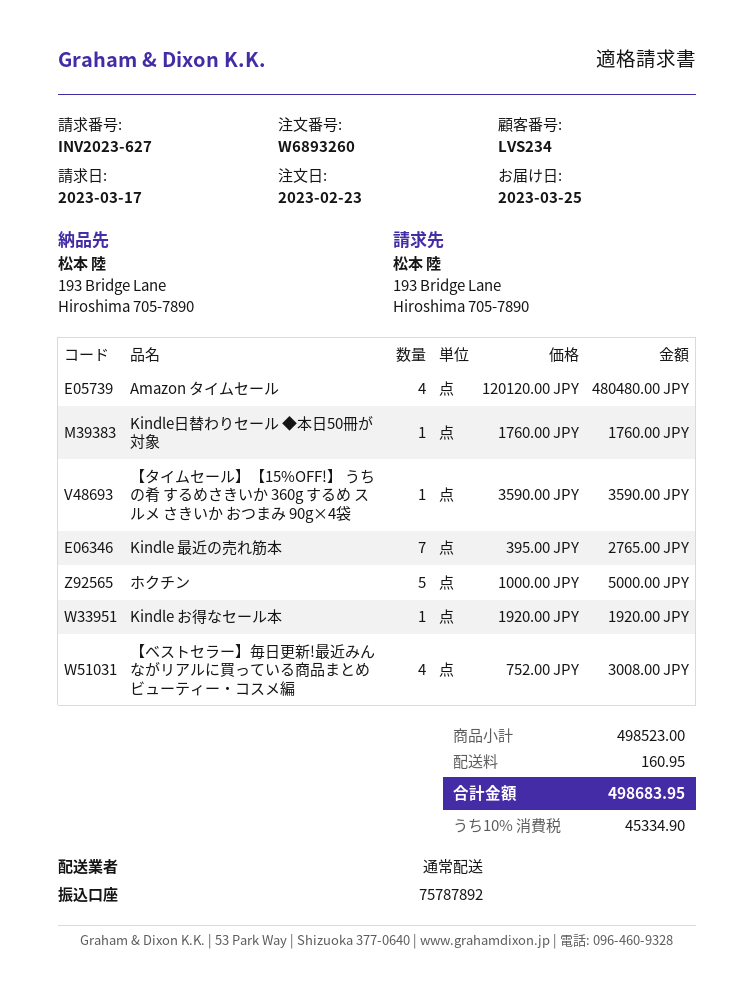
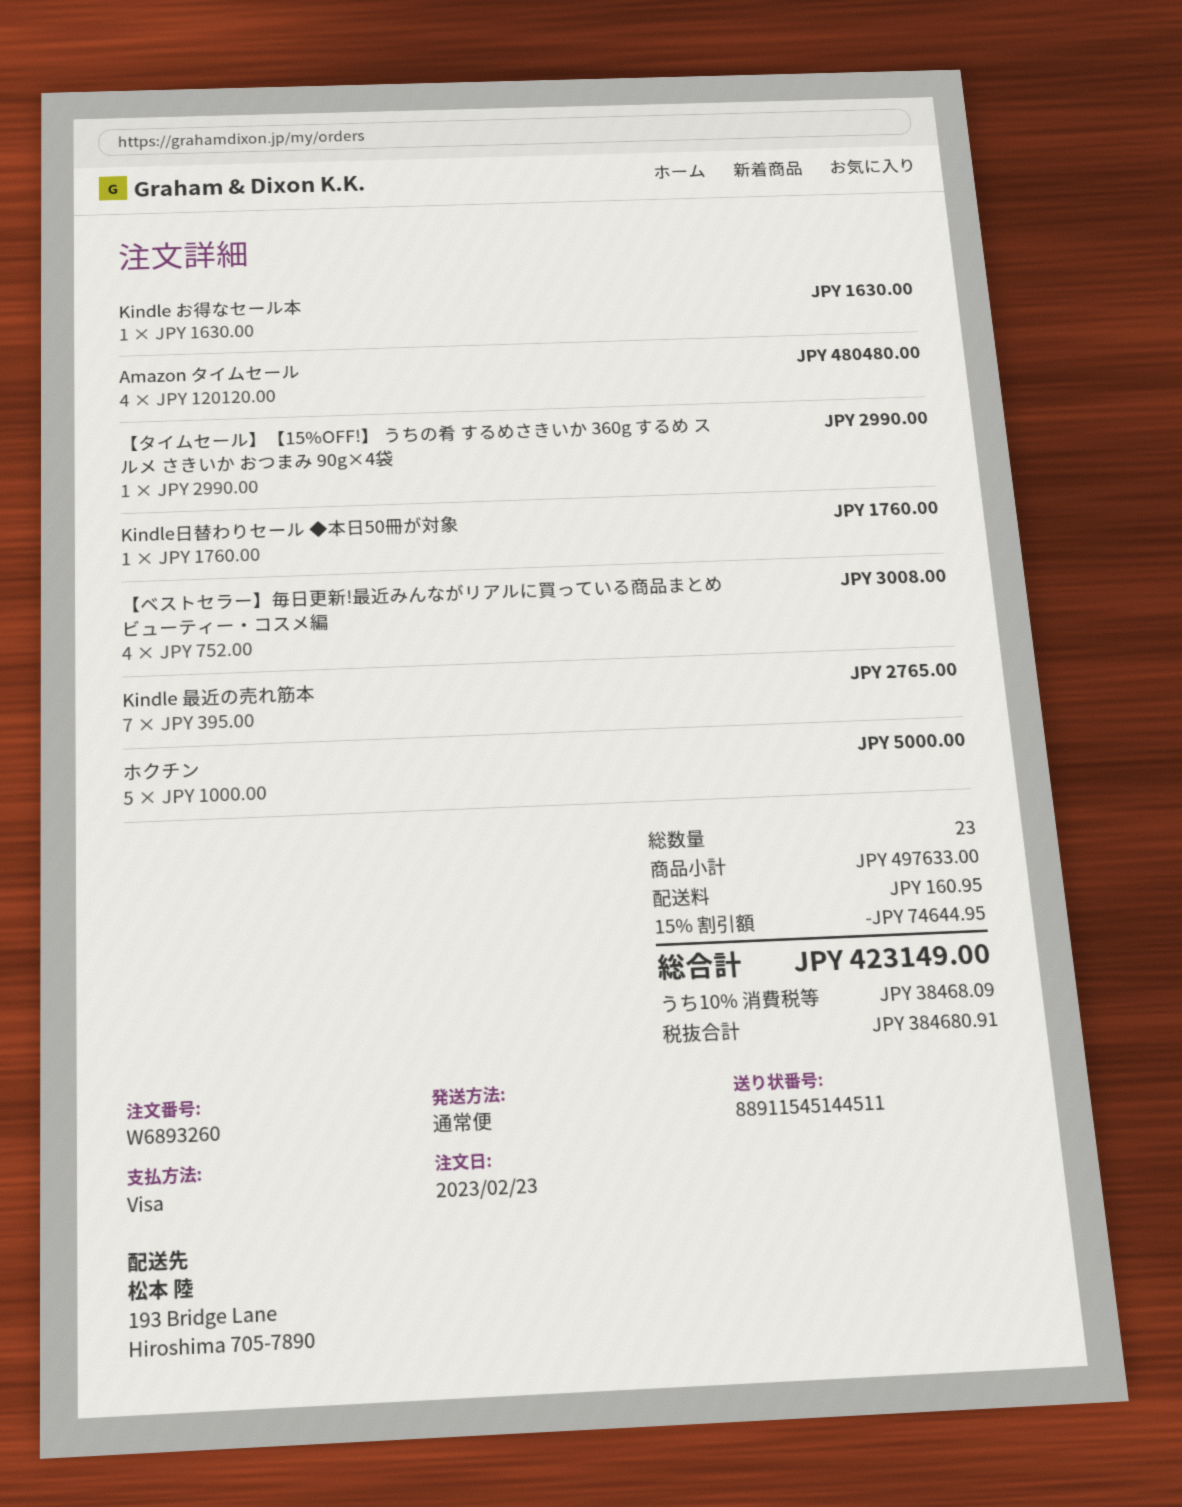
【タイムセール】【15%OFF!】 うちの肴 するめさきいか 360g するめ スルメ さきいか おつまみ 90g×4袋: 1 x 3590.00 = 3590.00 -> 1 x 2990.00 = 2990.00
Kindle お得なセール本: 1 x 1920.00 = 1920.00 -> 1 x 1630.00 = 1630.00
subtotal: 498523.00 -> 497633.00
discount: none -> 15% = 74644.95
tax: 10% = 45334.90 -> 10% = 38468.09
total: 498683.95 -> 423149.00

